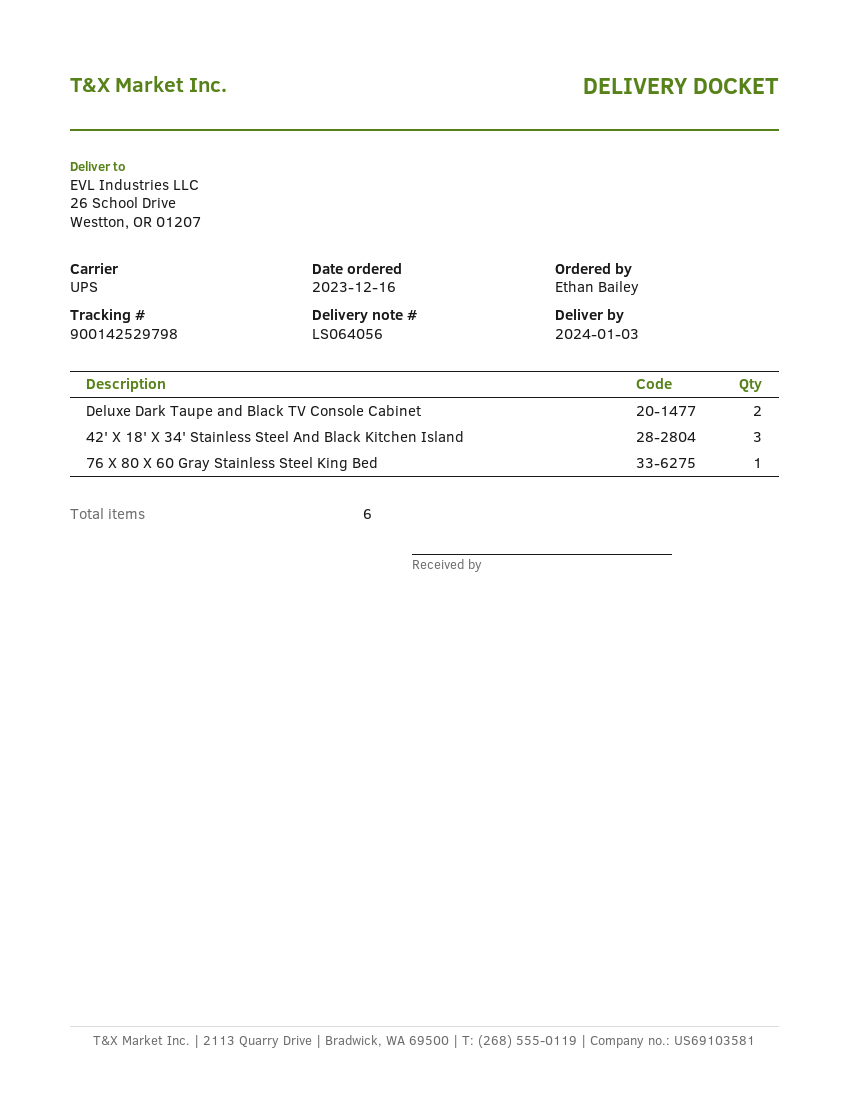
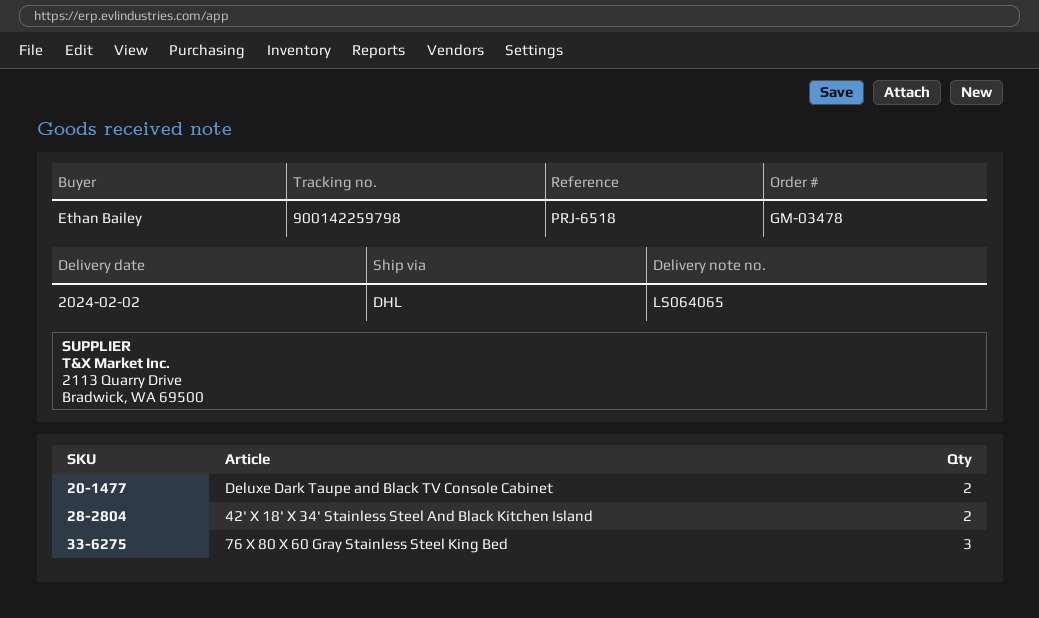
delivery note number: LS064056 -> LS064065
delivery date: 2024-01-03 -> 2024-02-02
shipping method: UPS -> DHL
tracking number: 900142529798 -> 900142259798
42' X 18' X 34' Stainless Steel And Black Kitchen Island: 3 -> 2
76 X 80 X 60 Gray Stainless Steel King Bed: 1 -> 3

